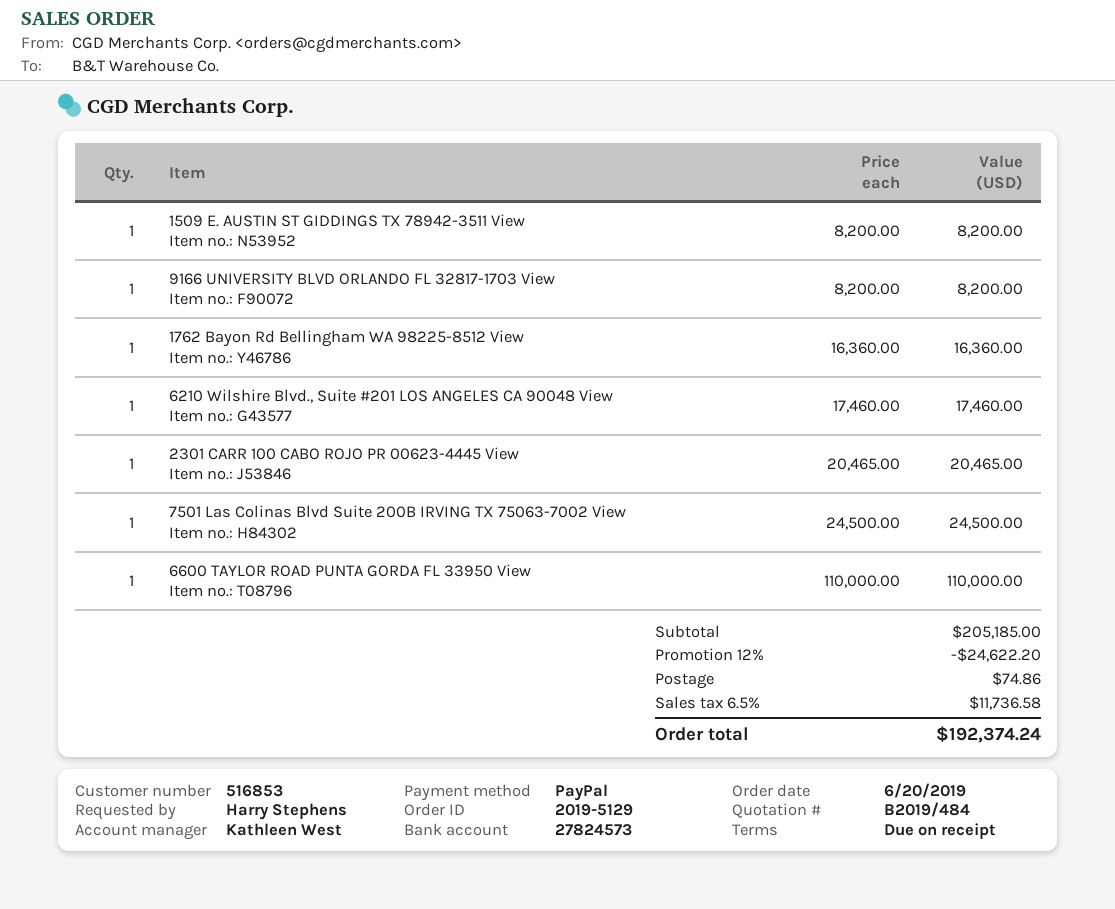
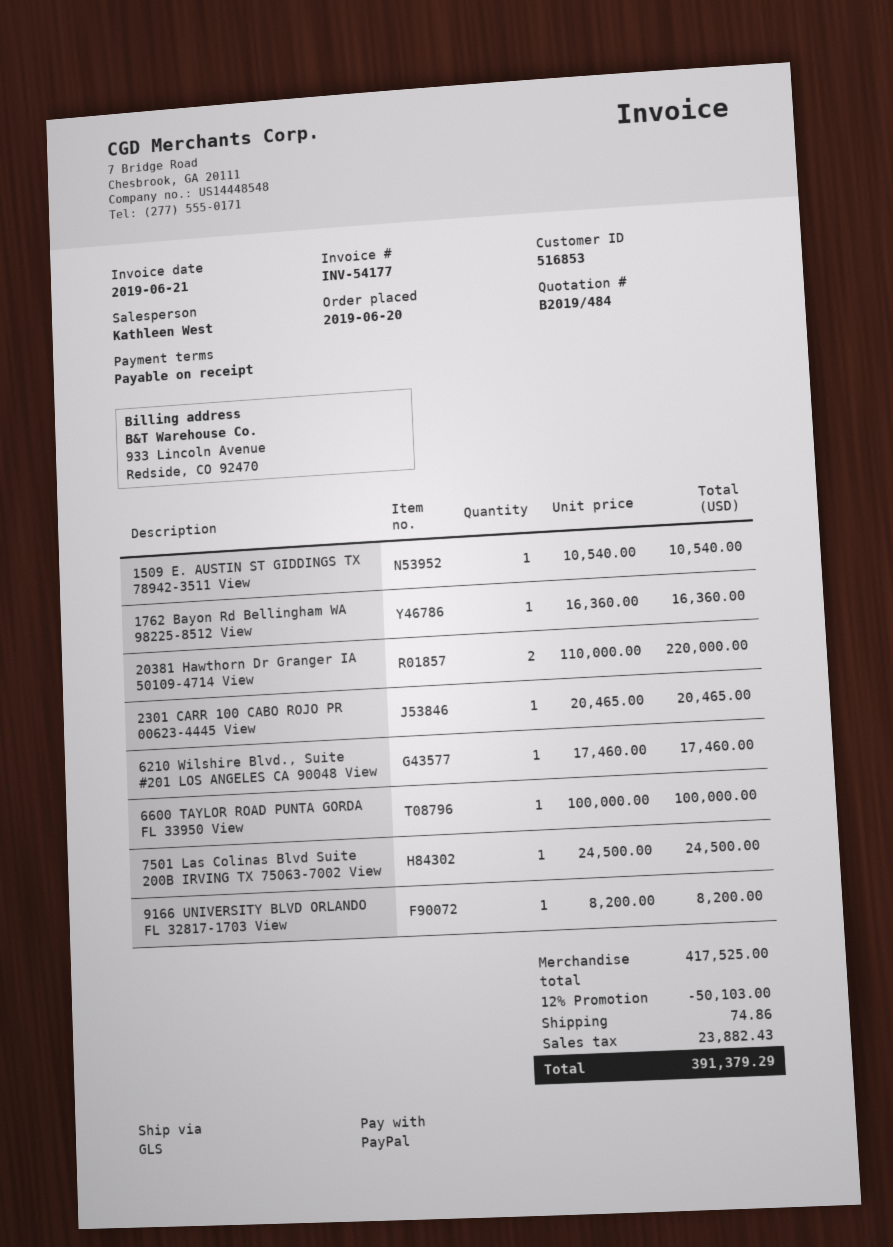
1509 E. AUSTIN ST GIDDINGS TX 78942-3511 View: 1 x 8200.00 = 8200.00 -> 1 x 10540.00 = 10540.00
6600 TAYLOR ROAD PUNTA GORDA FL 33950 View: 1 x 110000.00 = 110000.00 -> 1 x 100000.00 = 100000.00
20381 Hawthorn Dr Granger IA 50109-4714 View: none -> 2 x 110000.00 = 220000.00
subtotal: 205185.00 -> 417525.00
discount: 12% = 24622.20 -> 12% = 50103.00
tax: 11736.58 -> 23882.43
total: 192374.24 -> 391379.29

